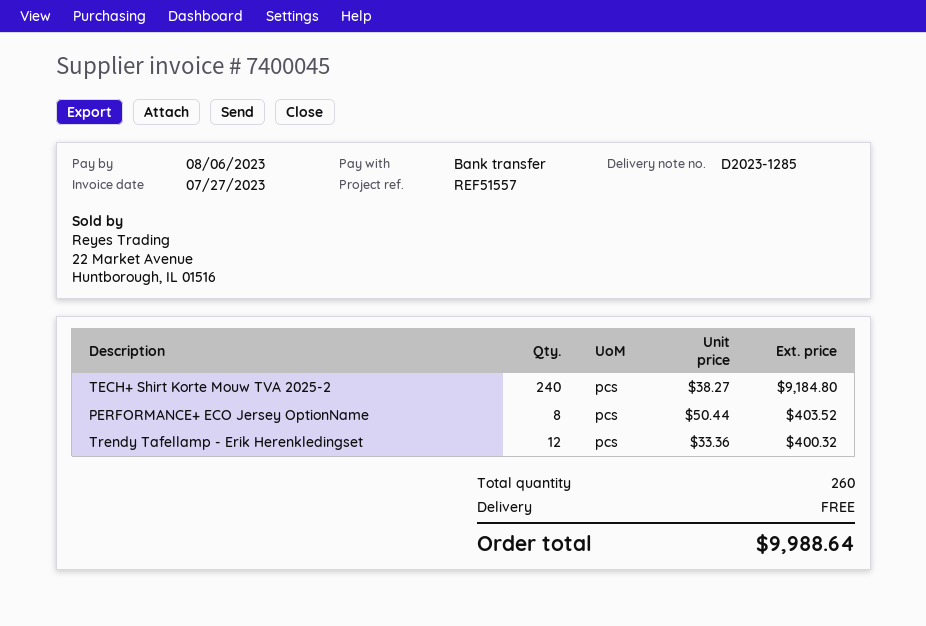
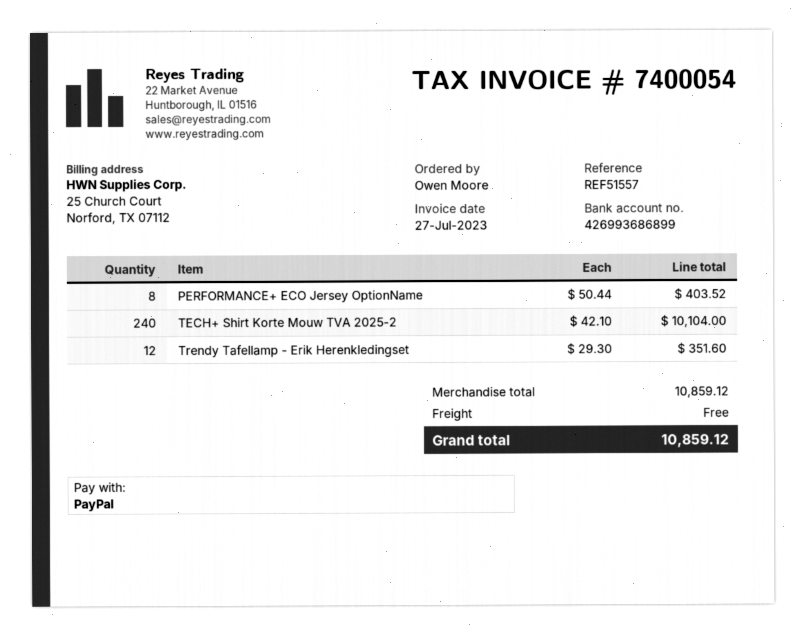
invoice number: 7400045 -> 7400054
payment method: bank transfer -> PayPal
TECH+ Shirt Korte Mouw TVA 2025-2: 240 x 38.27 = 9184.80 -> 240 x 42.10 = 10104.00
Trendy Tafellamp - Erik Herenkledingset: 12 x 33.36 = 400.32 -> 12 x 29.30 = 351.60
total: 9988.64 -> 10859.12

